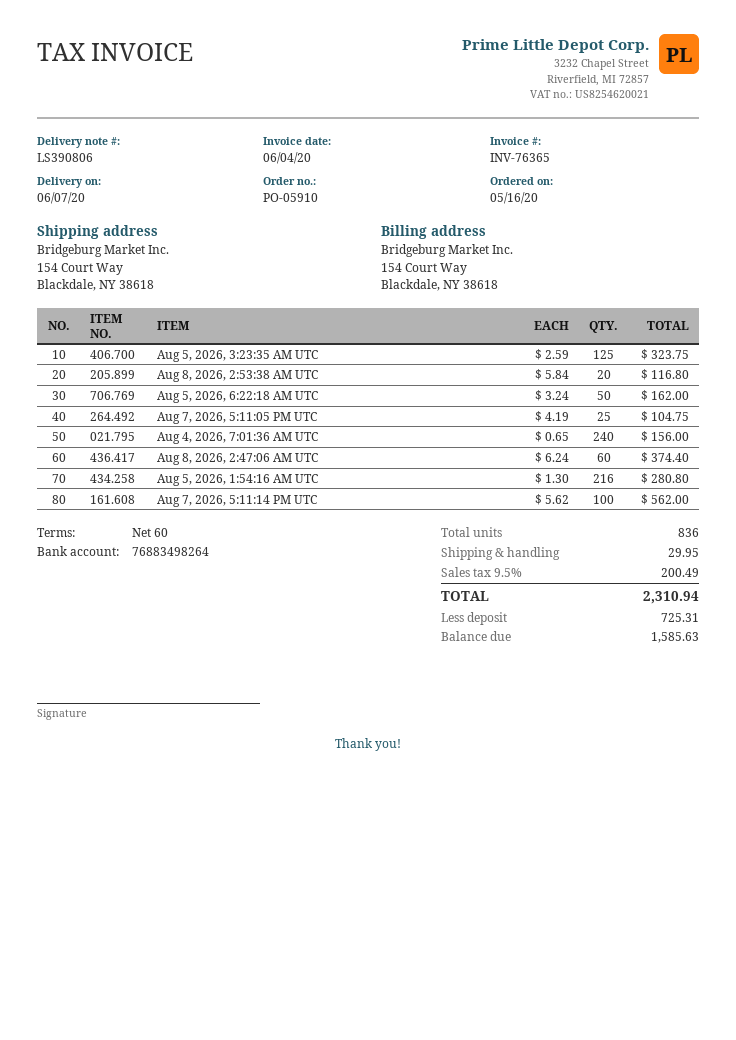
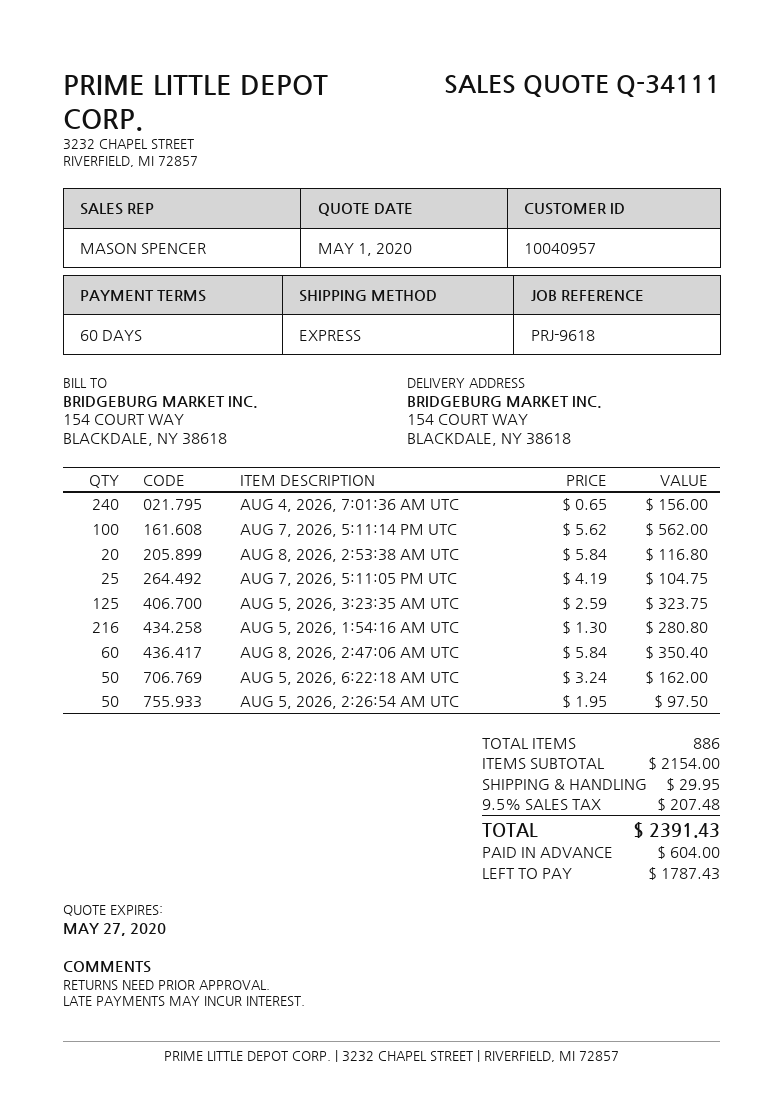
Aug 8, 2026, 2:47:06 AM UTC: 60 x 6.24 = 374.40 -> 60 x 5.84 = 350.40
AUG 5, 2026, 2:26:54 AM UTC: none -> 50 x 1.95 = 97.50
total quantity: 836 -> 886
tax: 9.5% = 200.49 -> 9.5% = 207.48
total: 2310.94 -> 2391.43
deposit: 725.31 -> 604.00
balance: 1585.63 -> 1787.43

